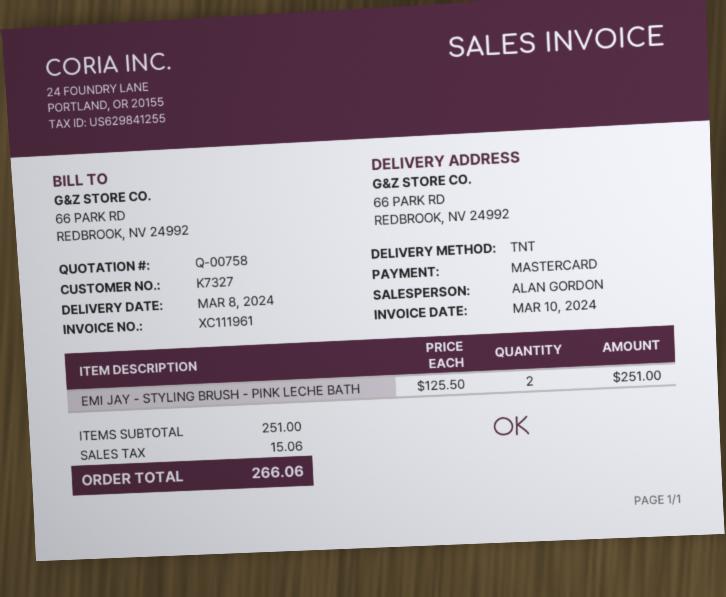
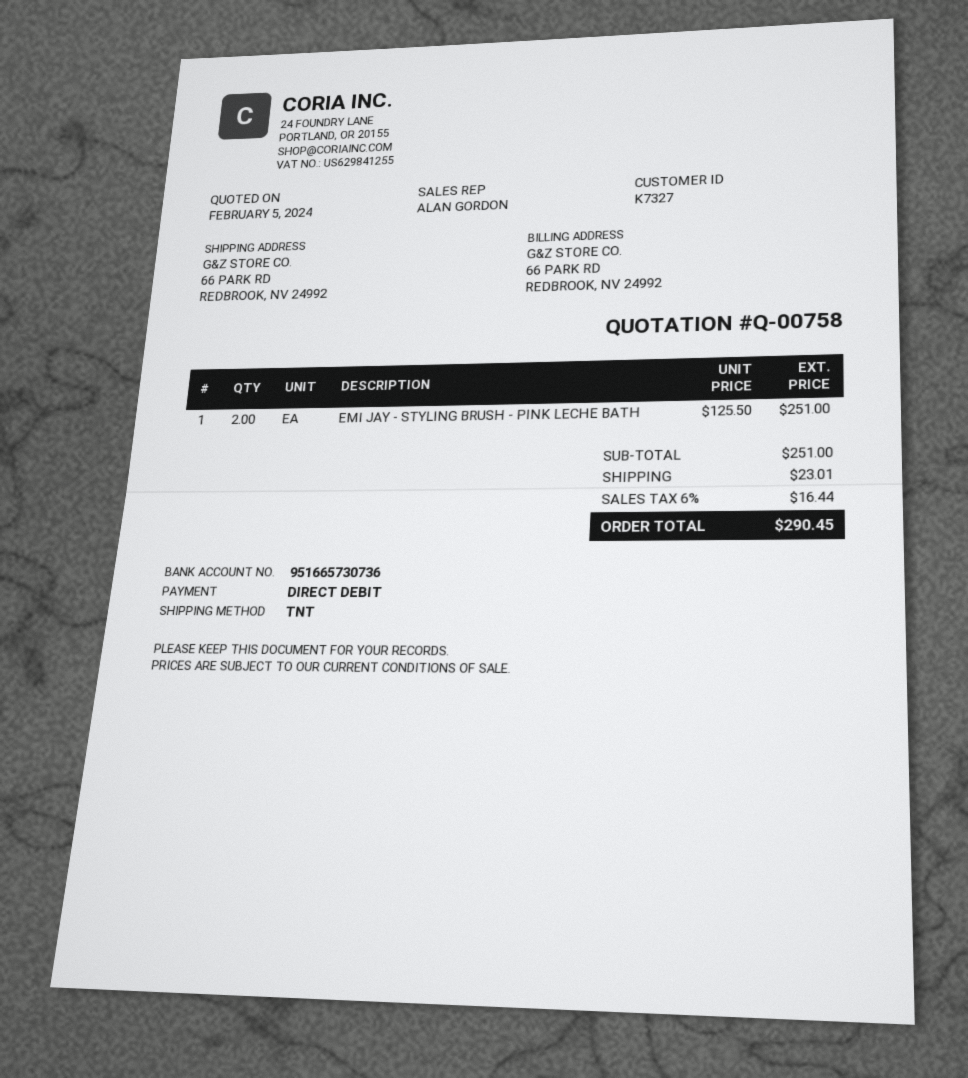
payment method: Mastercard -> direct debit
shipping: none -> 23.01
tax: 15.06 -> 16.44
total: 266.06 -> 290.45

